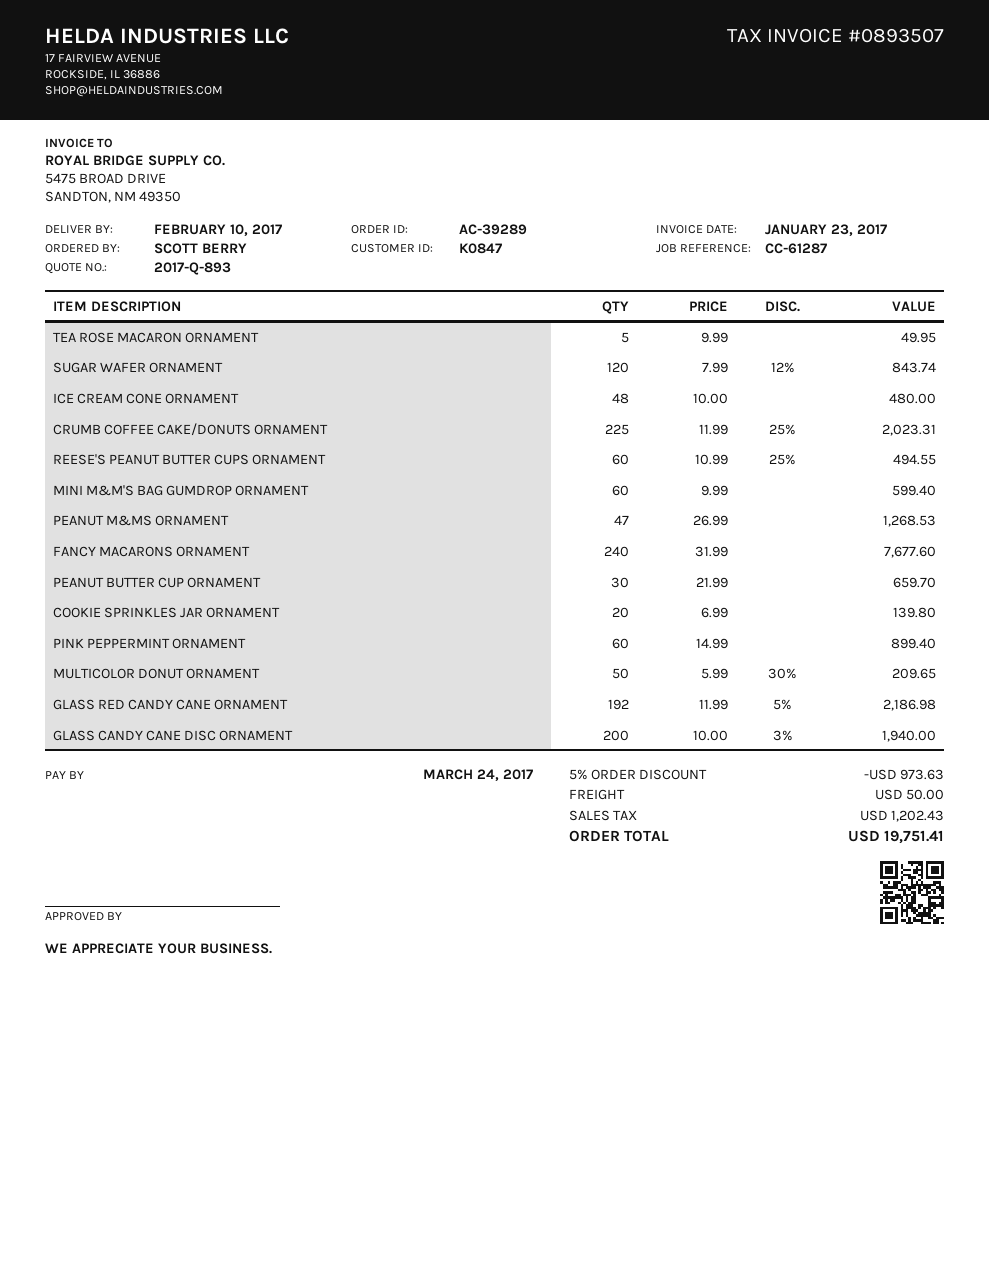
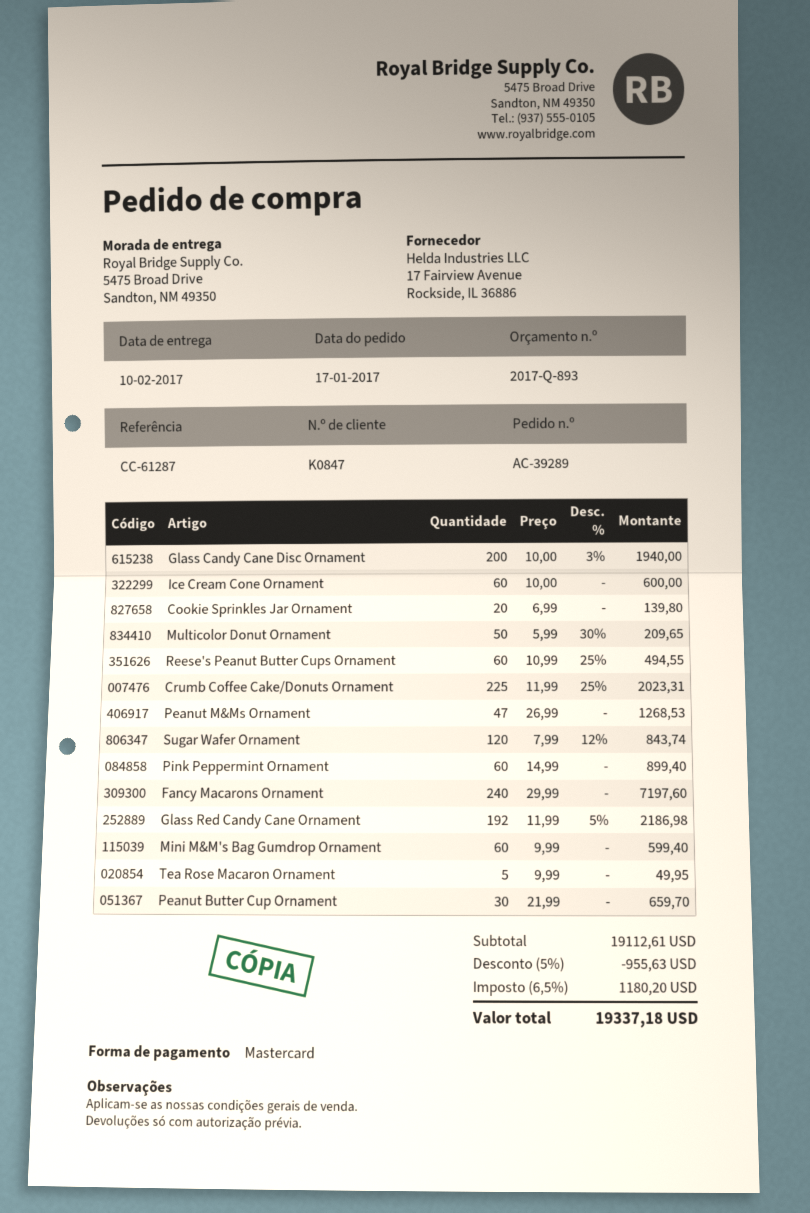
ICE CREAM CONE ORNAMENT: 48 x 10.00 = 480.00 -> 60 x 10.00 = 600.00
FANCY MACARONS ORNAMENT: 240 x 31.99 = 7677.60 -> 240 x 29.99 = 7197.60
discount: 5% = 973.63 -> 5% = 955.63
shipping: 50.00 -> none
tax: 1202.43 -> 1180.20
total: 19751.41 -> 19337.18

